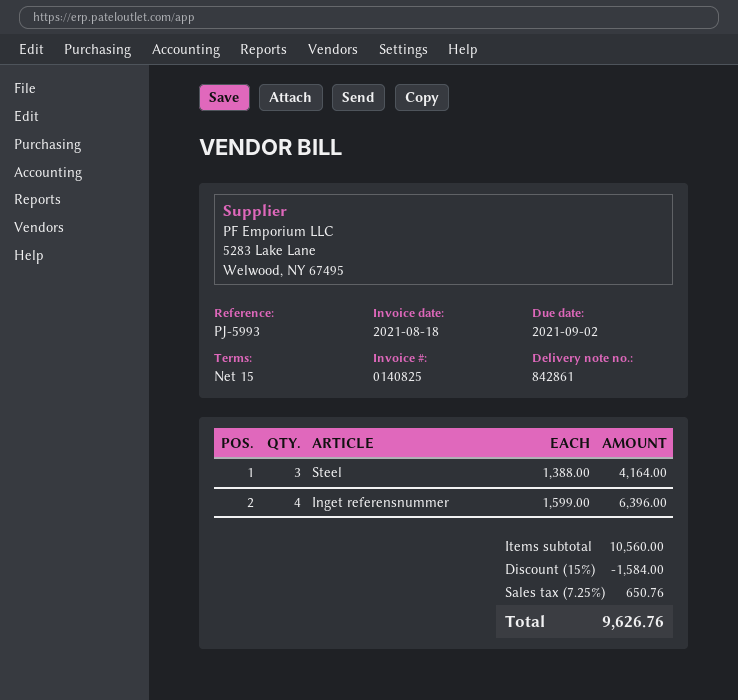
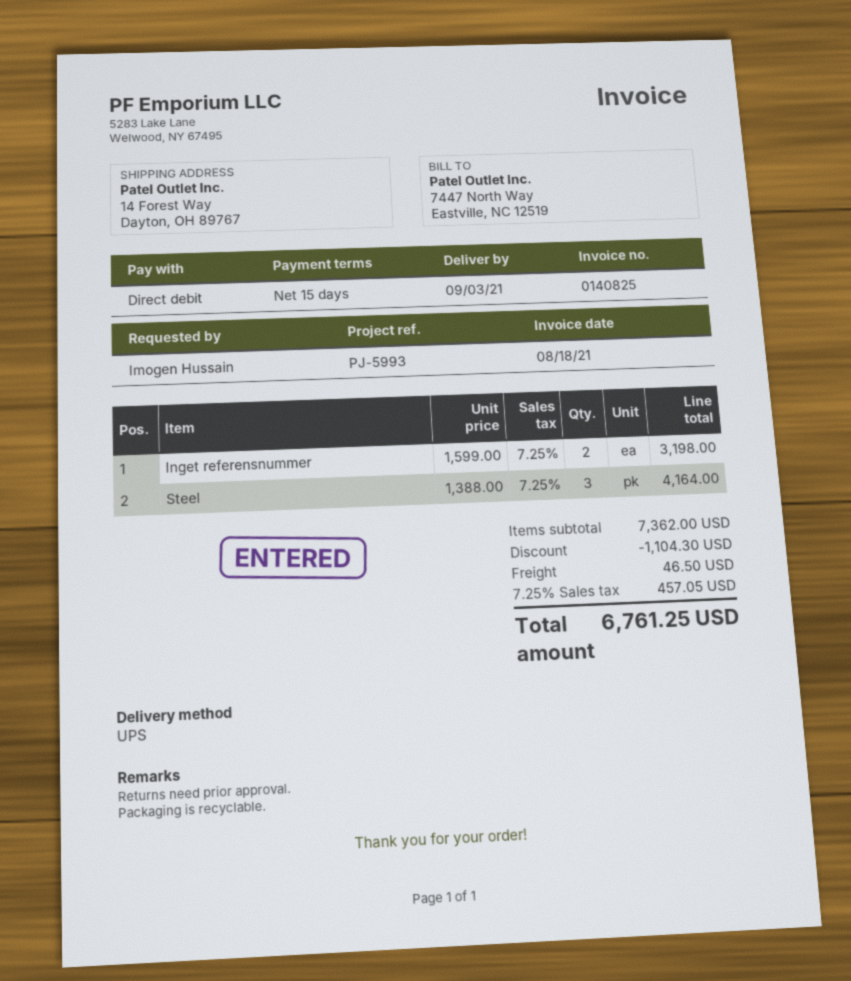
Inget referensnummer: 4 x 1599.00 = 6396.00 -> 2 x 1599.00 = 3198.00
subtotal: 10560.00 -> 7362.00
discount: 1584.00 -> 1104.30
shipping: none -> 46.50
tax: 7.25% = 650.76 -> 7.25% = 457.05
total: 9626.76 -> 6761.25

